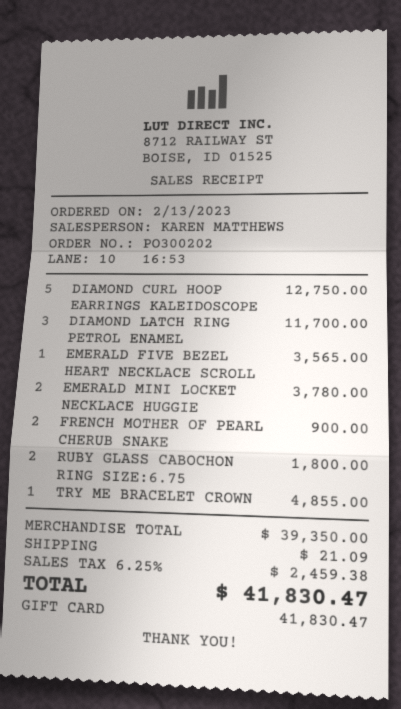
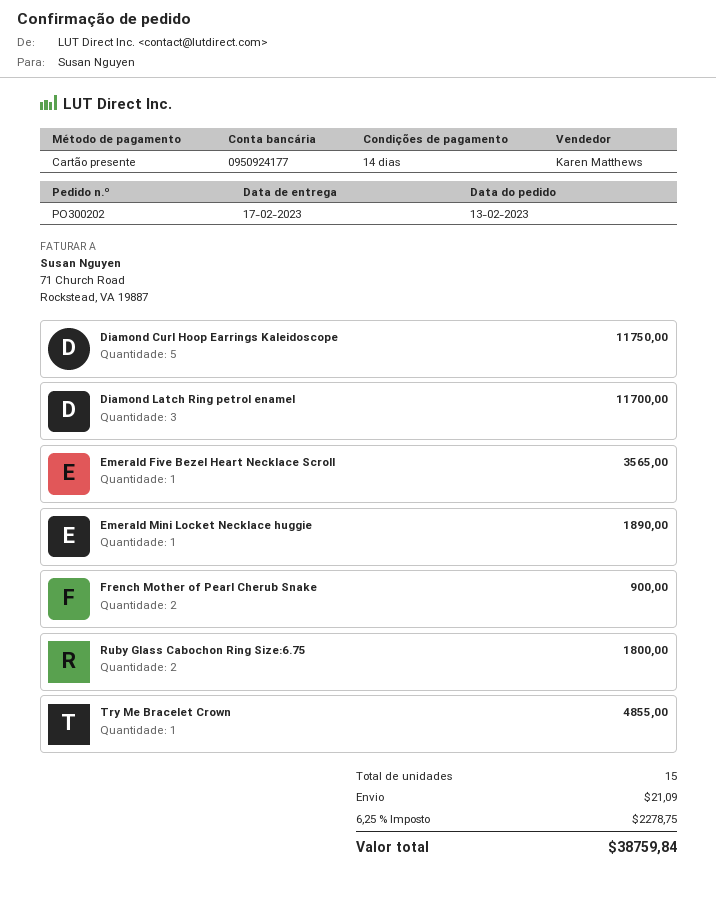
DIAMOND CURL HOOP EARRINGS KALEIDOSCOPE: 5 for 12750.00 -> 5 for 11750.00
EMERALD MINI LOCKET NECKLACE HUGGIE: 2 for 3780.00 -> 1 for 1890.00
tax: 6.25% = 2459.38 -> 6.25% = 2278.75
total: 41830.47 -> 38759.84

